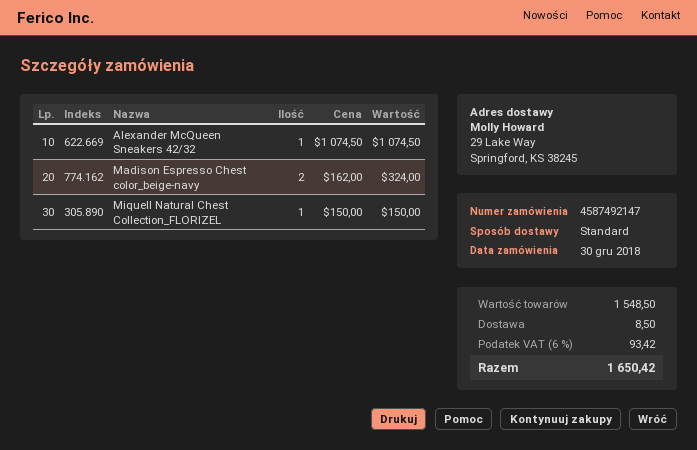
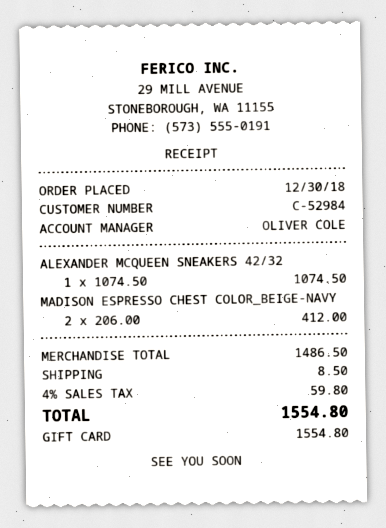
Madison Espresso Chest color_beige-navy: 2 x 162.00 = 324.00 -> 2 x 206.00 = 412.00
Miquell Natural Chest Collection_FLORIZEL: 1 x 150.00 = 150.00 -> none
subtotal: 1548.50 -> 1486.50
tax: 6% = 93.42 -> 4% = 59.80
total: 1650.42 -> 1554.80

